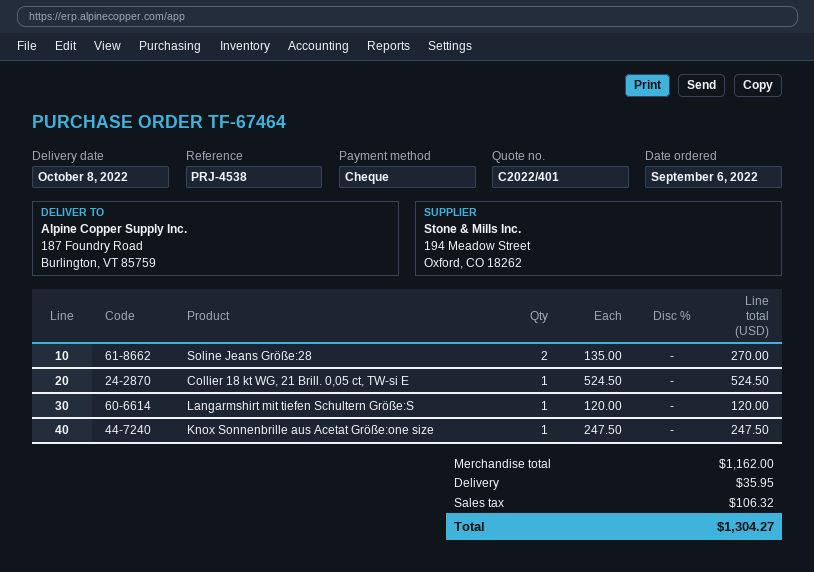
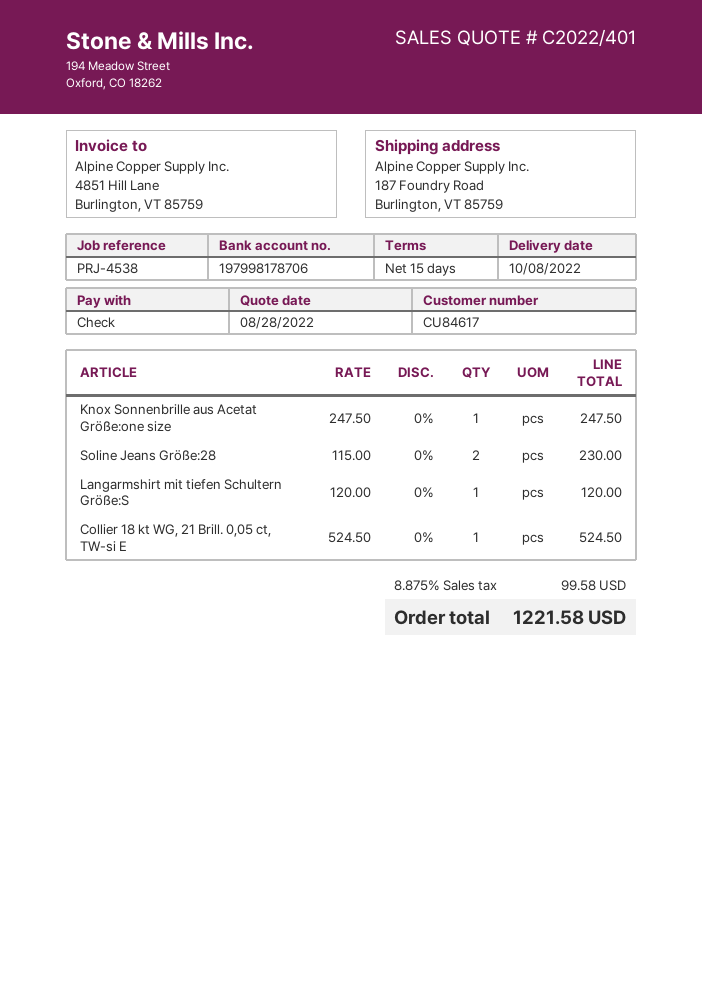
Soline Jeans Größe:28: 2 x 135.00 = 270.00 -> 2 x 115.00 = 230.00
shipping: 35.95 -> none
tax: 106.32 -> 99.58
total: 1304.27 -> 1221.58

